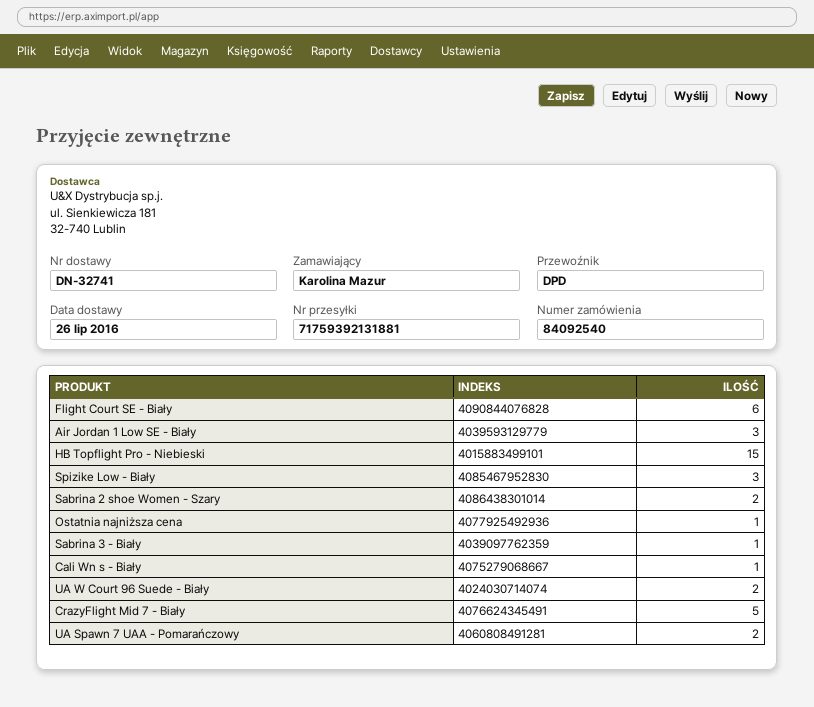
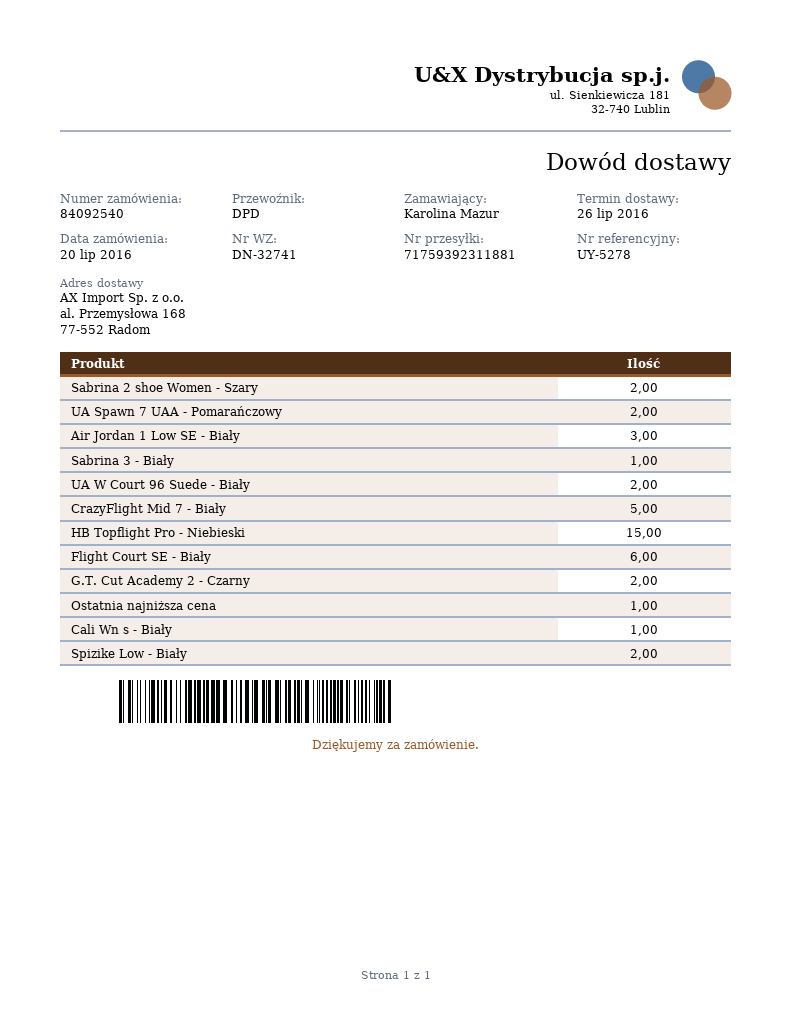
tracking number: 71759392131881 -> 71759392311881
Spizike Low - Biały: 3 -> 2
G.T. Cut Academy 2 - Czarny: none -> 2

